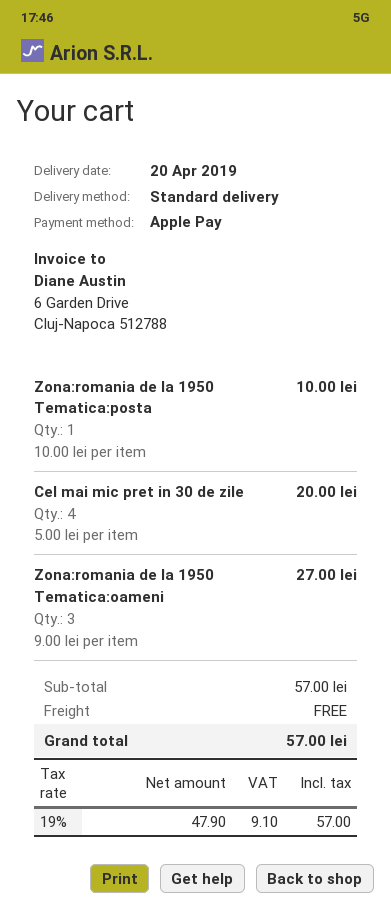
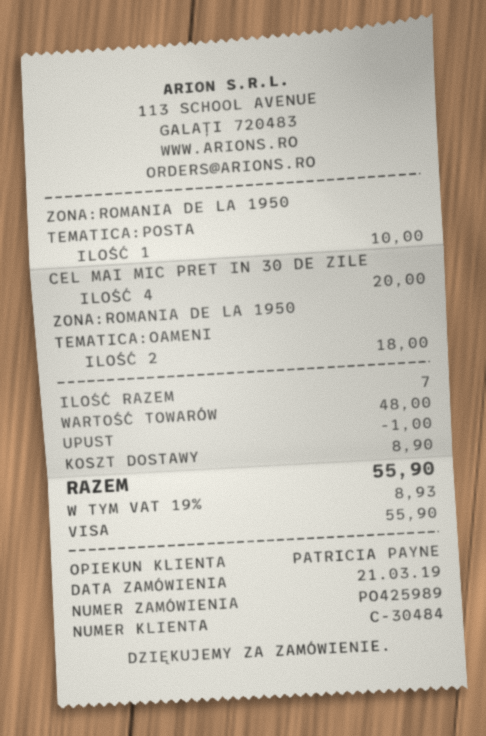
payment method: Apple Pay -> Visa
Zona:romania de la 1950 Tematica:oameni: 3 for 27.00 -> 2 for 18.00
subtotal: 57.00 -> 48.00
discount: none -> 1.00
shipping: 0.00 -> 8.90
tax: 19% = 9.10 -> 19% = 8.93
total: 57.00 -> 55.90

